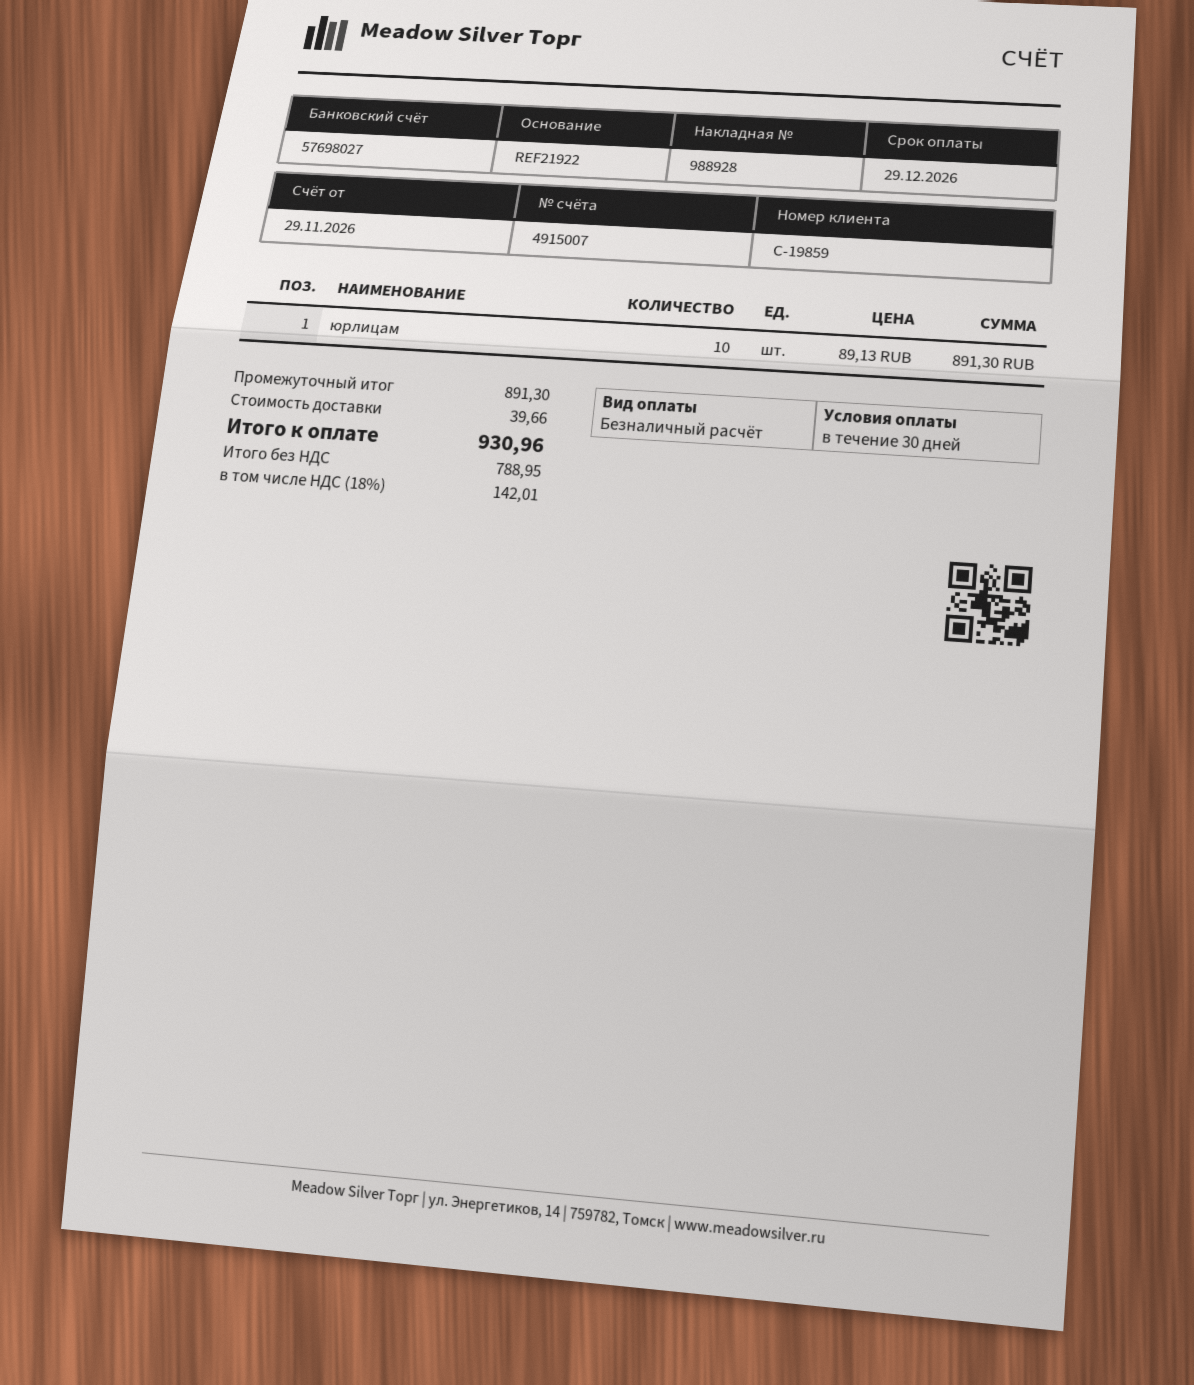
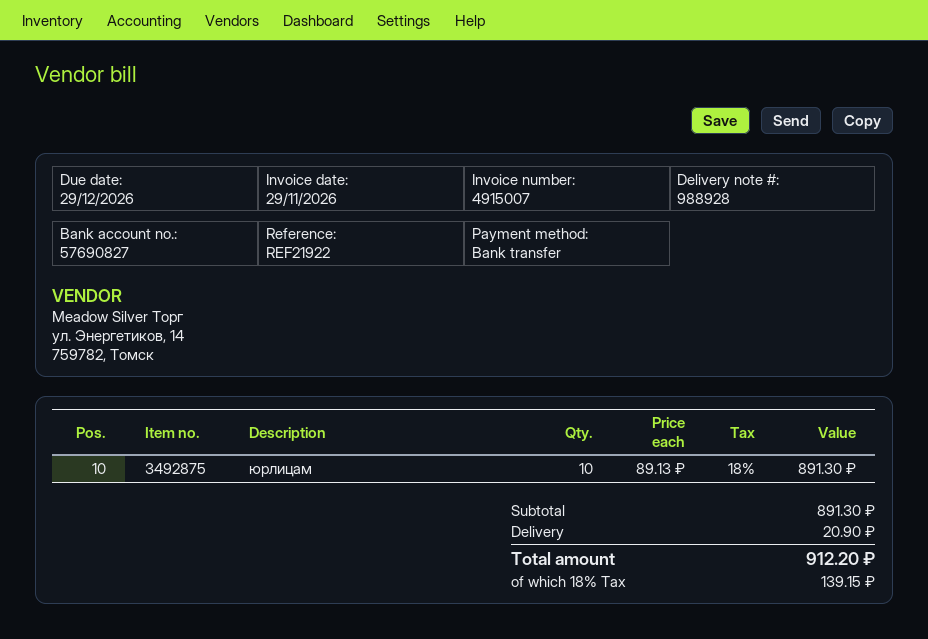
bank account: 57698027 -> 57690827
shipping: 39.66 -> 20.90
tax: 18% = 142.01 -> 18% = 139.15
total: 930.96 -> 912.20

